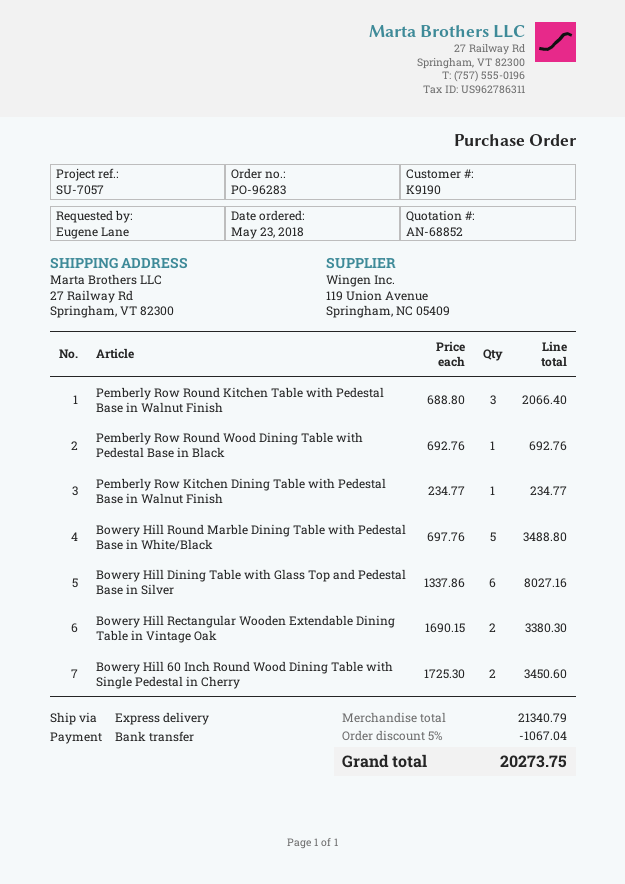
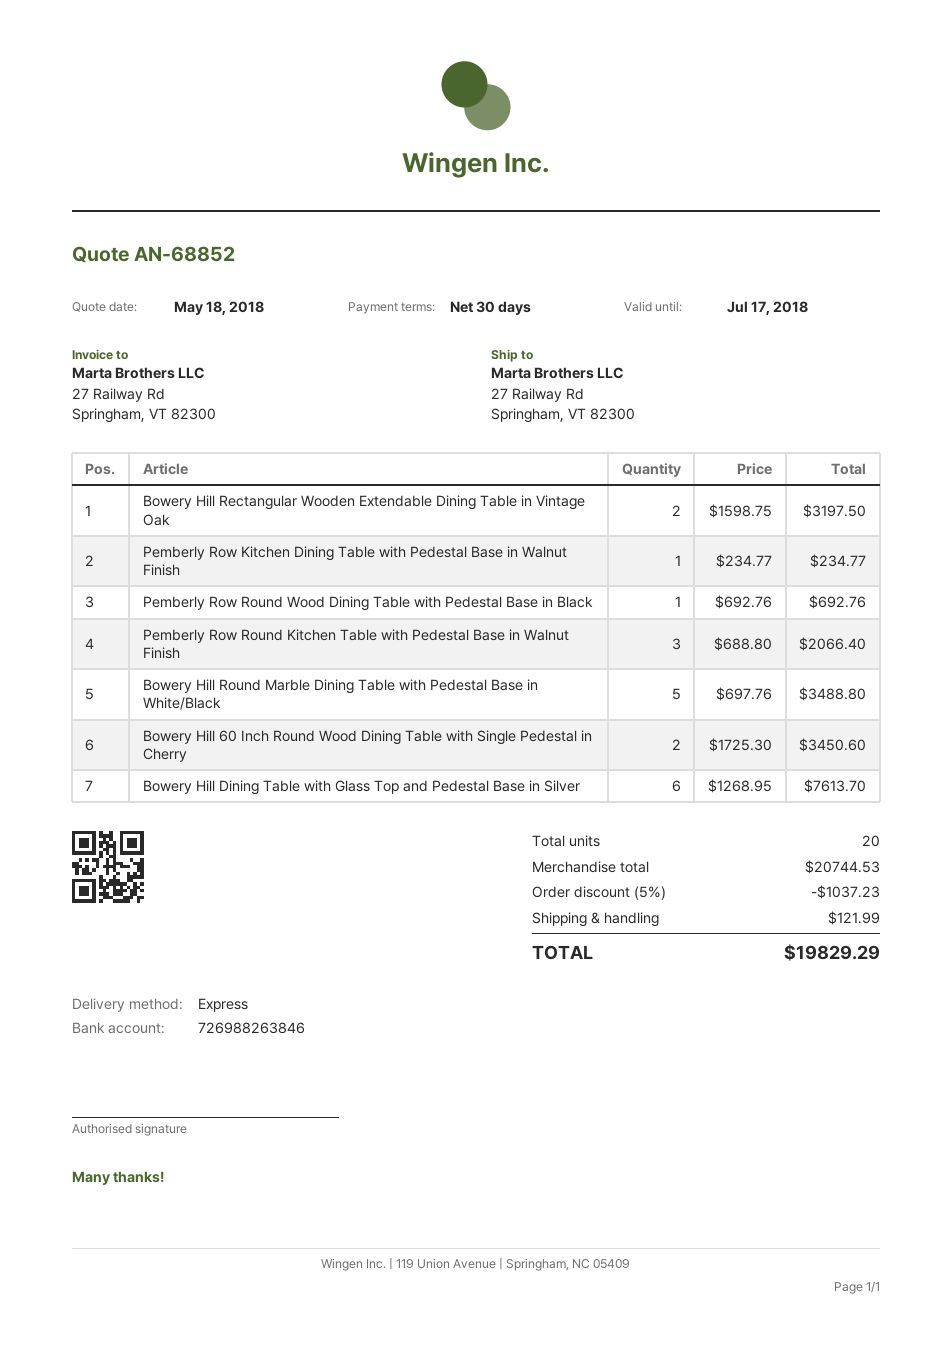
Bowery Hill Dining Table with Glass Top and Pedestal Base in Silver: 6 x 1337.86 = 8027.16 -> 6 x 1268.95 = 7613.70
Bowery Hill Rectangular Wooden Extendable Dining Table in Vintage Oak: 2 x 1690.15 = 3380.30 -> 2 x 1598.75 = 3197.50
subtotal: 21340.79 -> 20744.53
discount: 5% = 1067.04 -> 5% = 1037.23
shipping: none -> 121.99
total: 20273.75 -> 19829.29

